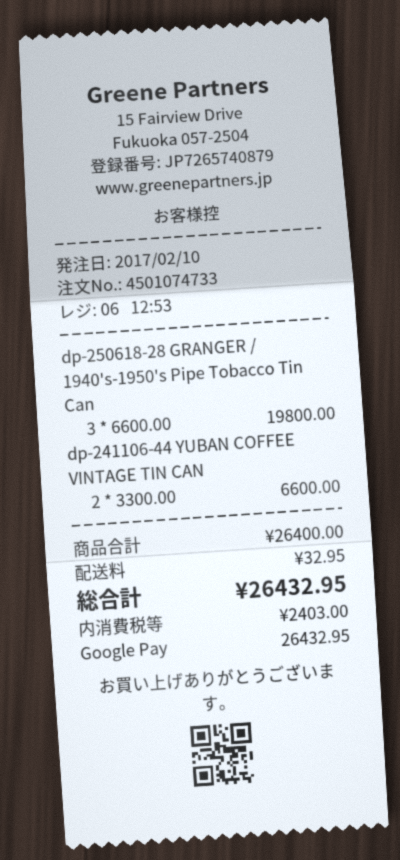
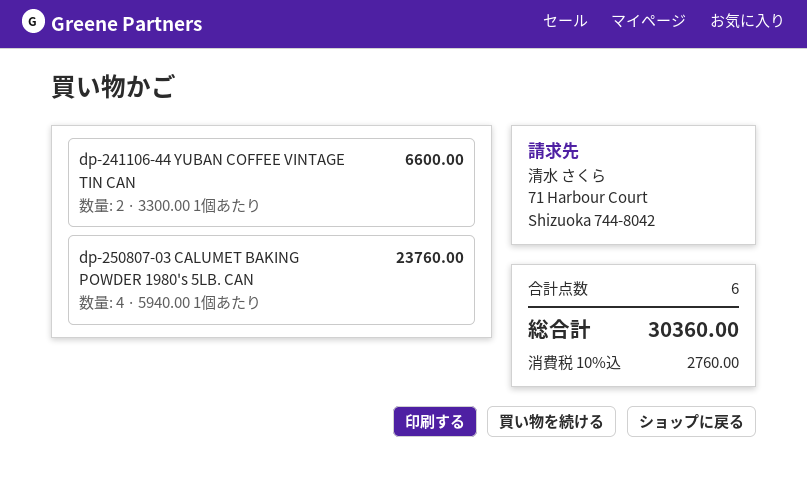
dp-250618-28 GRANGER / 1940's-1950's Pipe Tobacco Tin Can: 3 x 6600.00 = 19800.00 -> none
dp-250807-03 CALUMET BAKING POWDER 1980's 5LB. CAN: none -> 4 x 5940.00 = 23760.00
shipping: 32.95 -> none
tax: 2403.00 -> 2760.00
total: 26432.95 -> 30360.00

